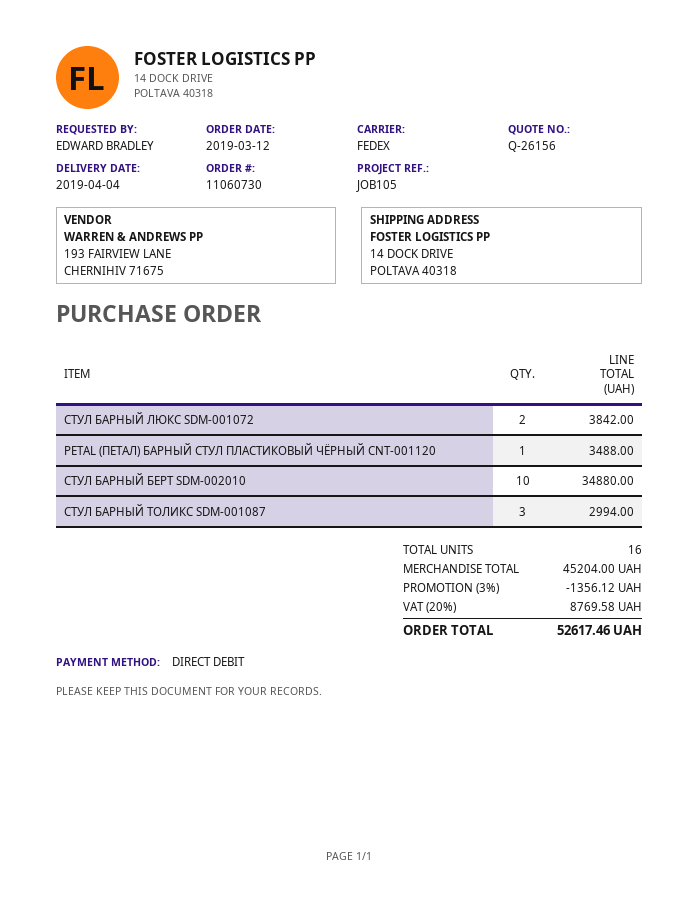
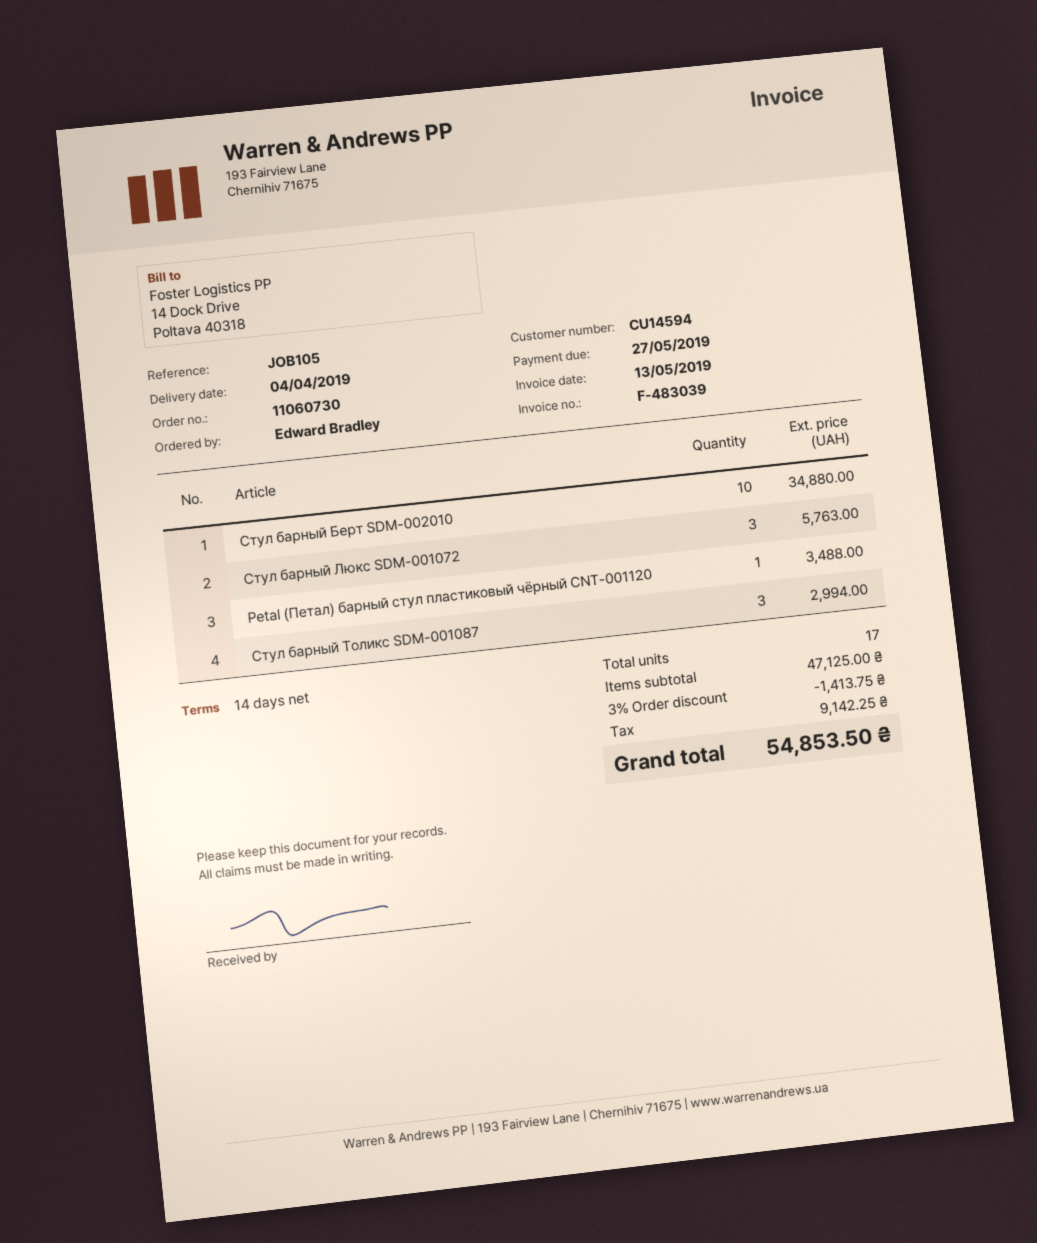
СТУЛ БАРНЫЙ ЛЮКС SDM-001072: 2 for 3842.00 -> 3 for 5763.00
total quantity: 16 -> 17
subtotal: 45204.00 -> 47125.00
discount: 3% = 1356.12 -> 3% = 1413.75
tax: 8769.58 -> 9142.25
total: 52617.46 -> 54853.50

